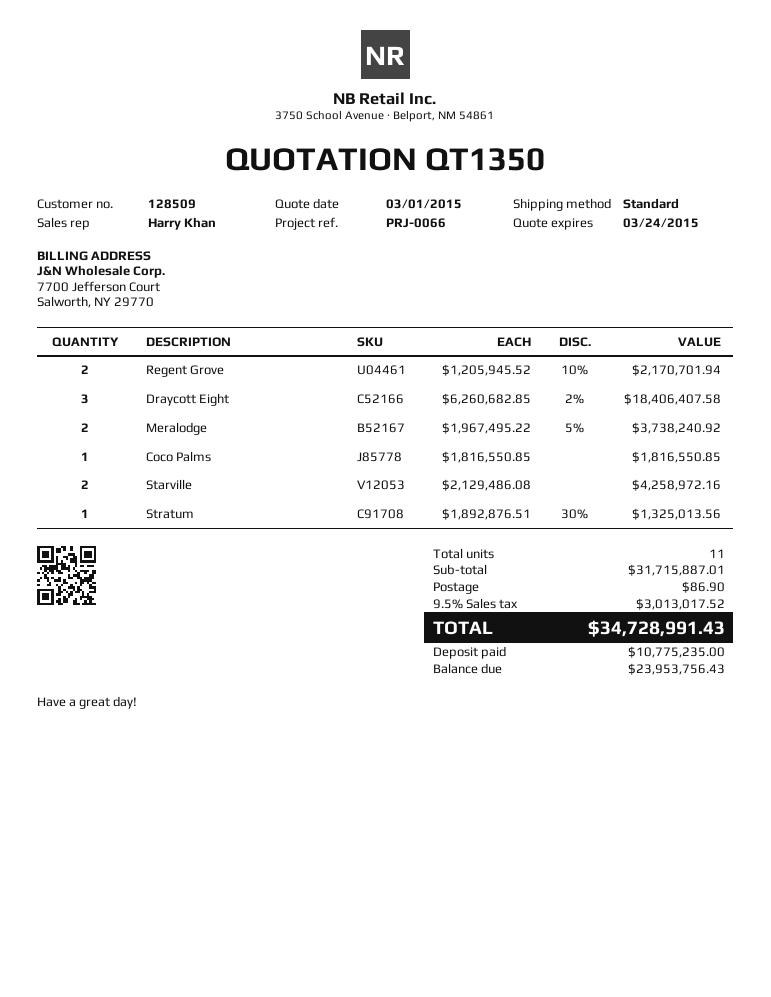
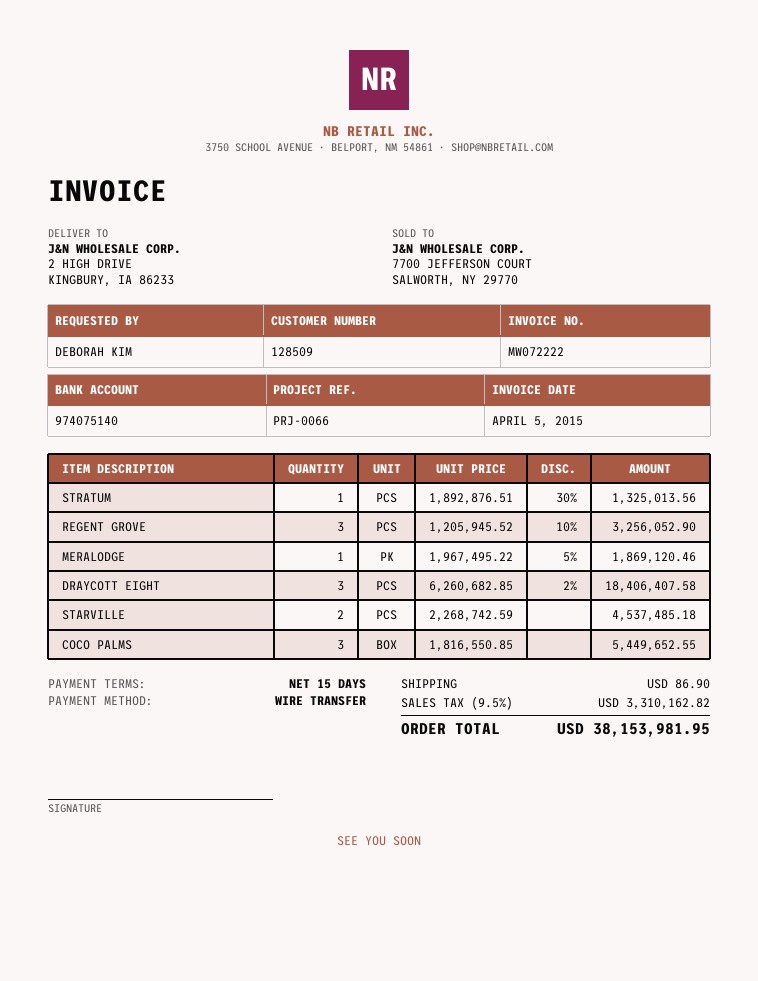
Regent Grove: 2 x 1205945.52 - 10% = 2170701.94 -> 3 x 1205945.52 - 10% = 3256052.90
Meralodge: 2 x 1967495.22 - 5% = 3738240.92 -> 1 x 1967495.22 - 5% = 1869120.46
Coco Palms: 1 x 1816550.85 = 1816550.85 -> 3 x 1816550.85 = 5449652.55
Starville: 2 x 2129486.08 = 4258972.16 -> 2 x 2268742.59 = 4537485.18
tax: 9.5% = 3013017.52 -> 9.5% = 3310162.82
total: 34728991.43 -> 38153981.95

